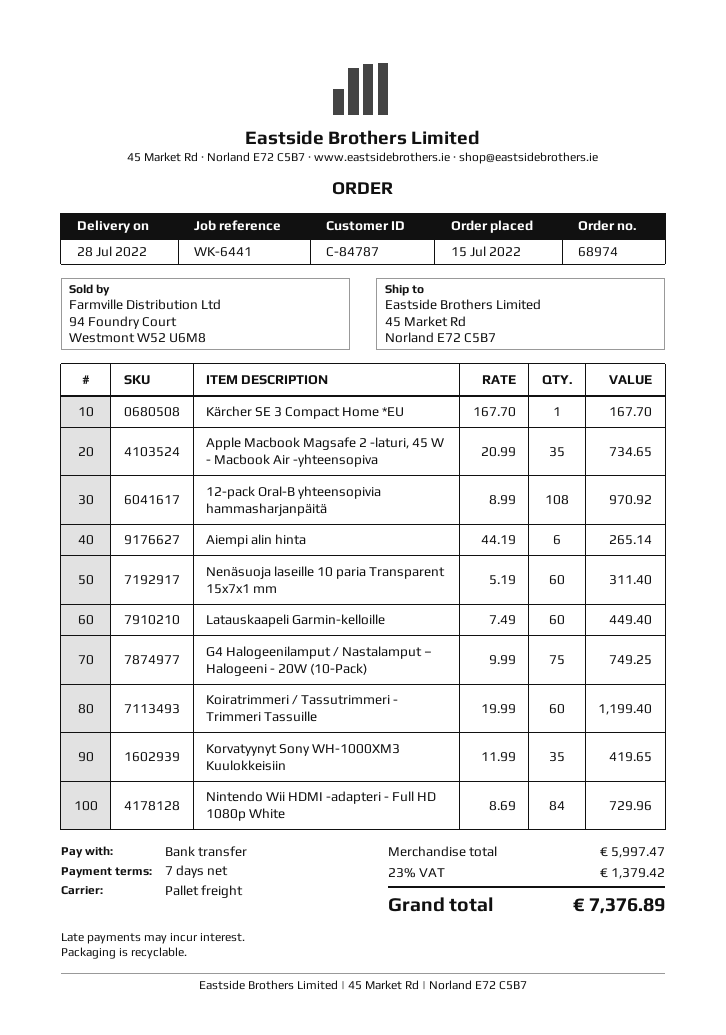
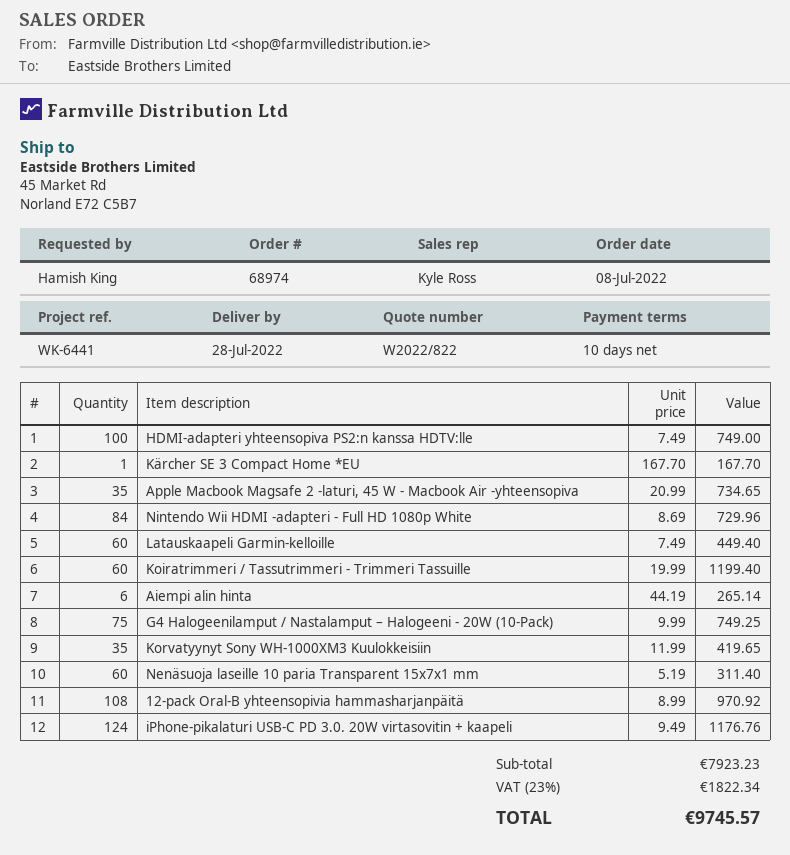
order date: 2022-07-15 -> 2022-07-08
payment terms: 7 days -> 10 days
HDMI-adapteri yhteensopiva PS2:n kanssa HDTV:lle: none -> 100 x 7.49 = 749.00
iPhone-pikalaturi USB-C PD 3.0. 20W virtasovitin + kaapeli: none -> 124 x 9.49 = 1176.76
subtotal: 5997.47 -> 7923.23
tax: 23% = 1379.42 -> 23% = 1822.34
total: 7376.89 -> 9745.57

